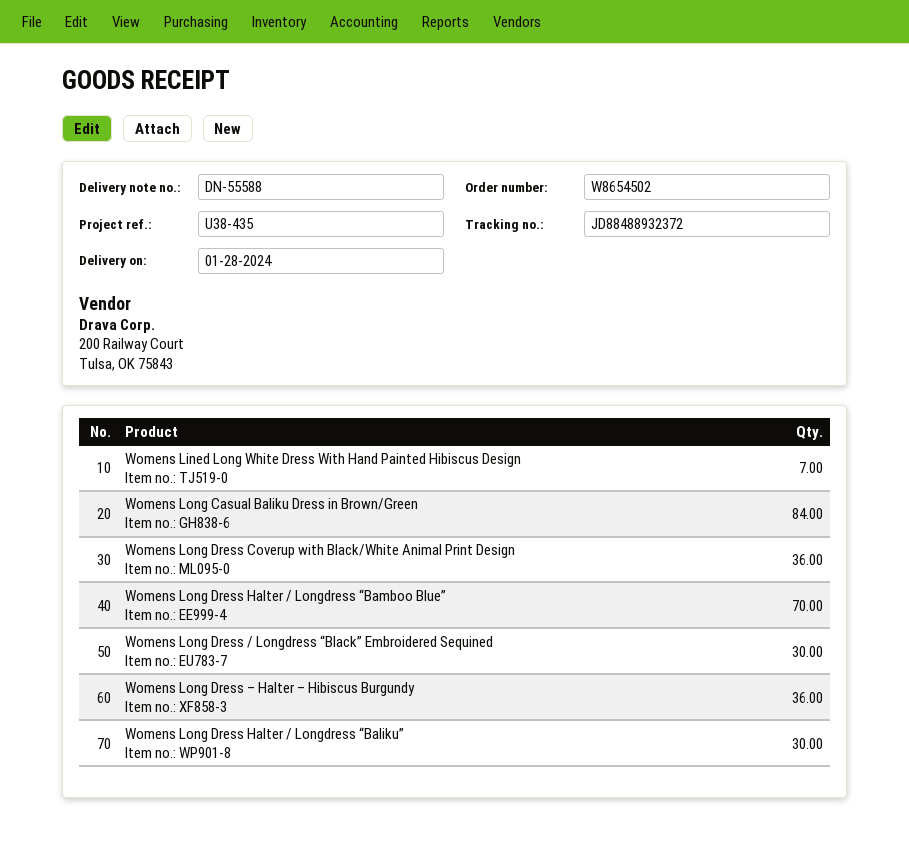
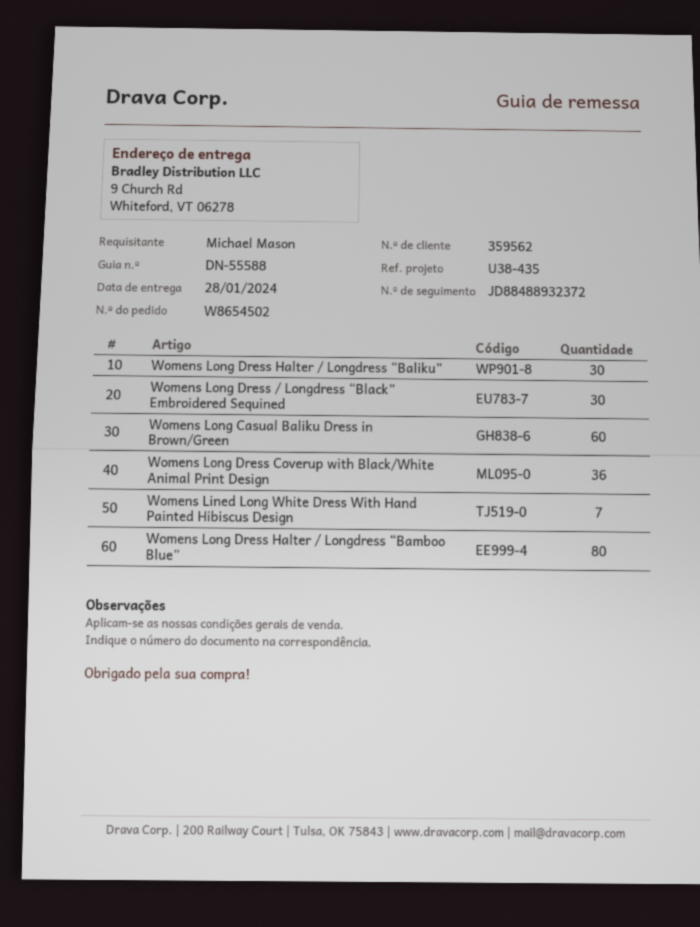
Womens Long Casual Baliku Dress in Brown/Green: 84 -> 60
Womens Long Dress Halter / Longdress “Bamboo Blue”: 70 -> 80
Womens Long Dress – Halter – Hibiscus Burgundy: 36 -> none

